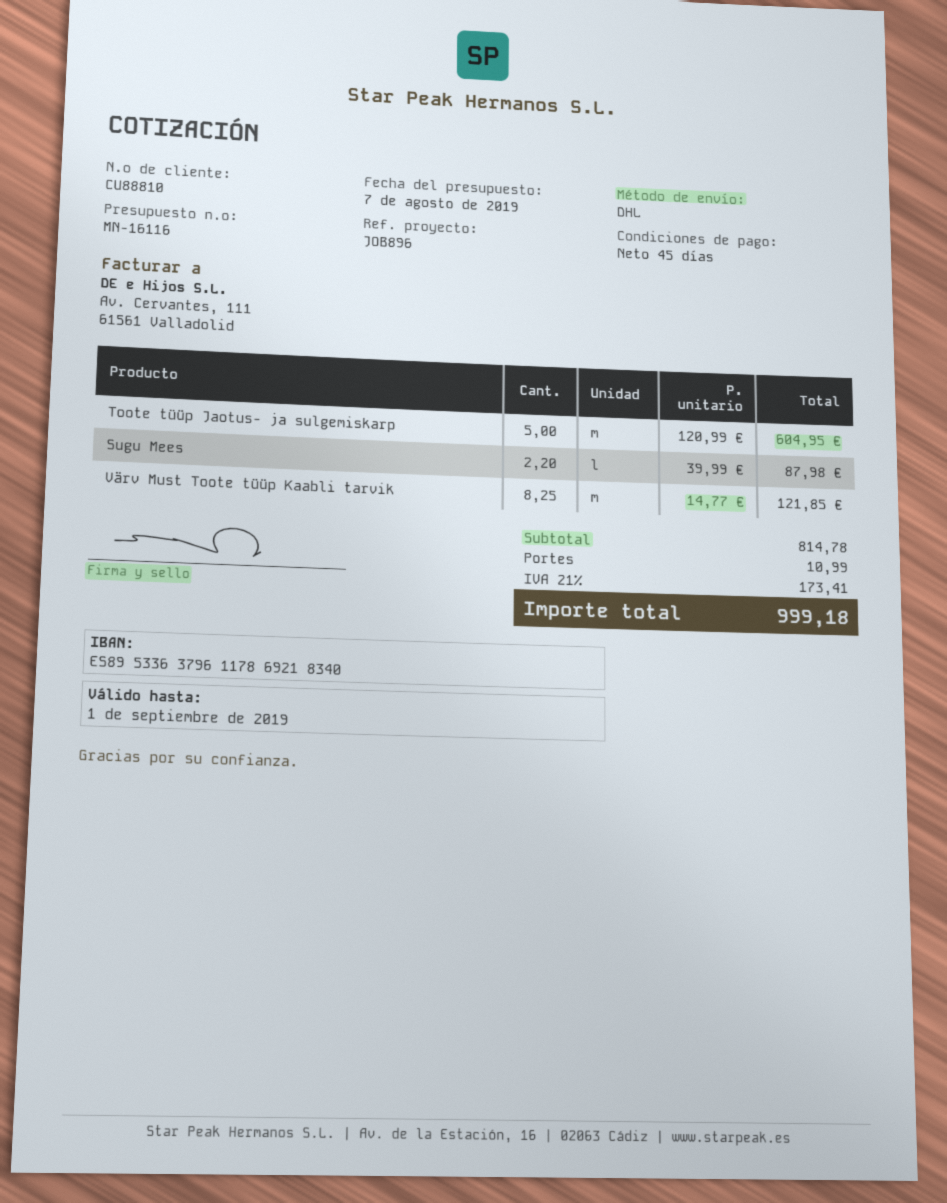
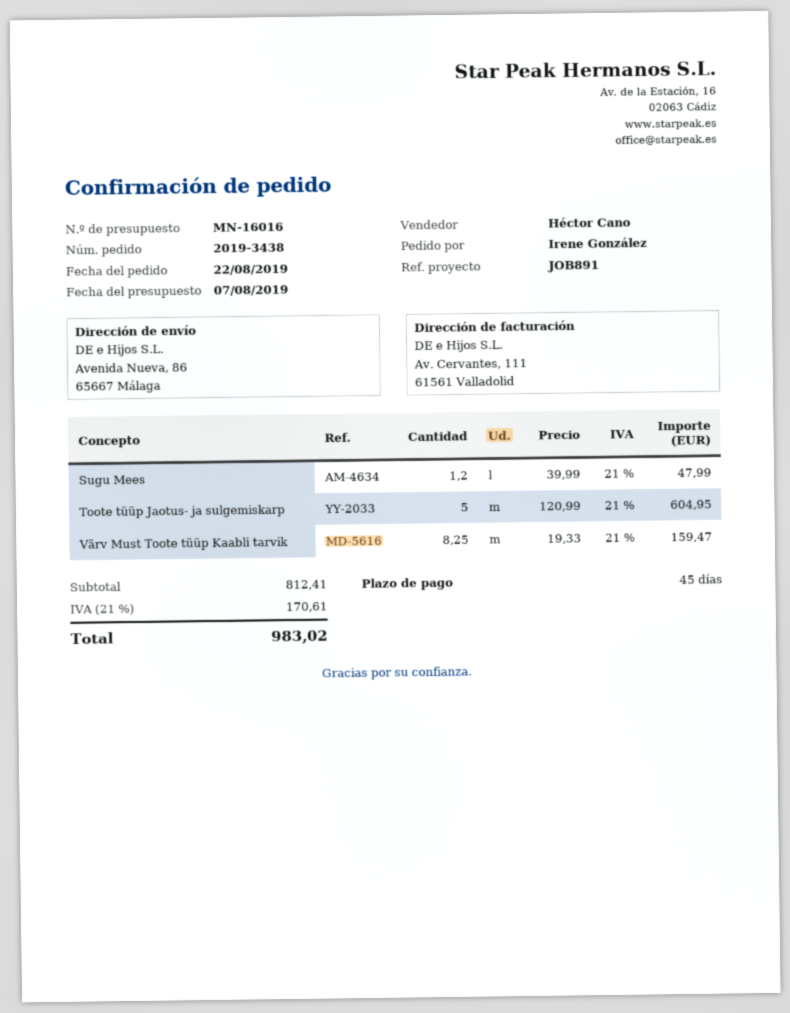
quote number: MN-16116 -> MN-16016
reference: JOB896 -> JOB891
Sugu Mees: 2.2 x 39.99 = 87.98 -> 1.2 x 39.99 = 47.99
Värv Must Toote tüüp Kaabli tarvik: 8.25 x 14.77 = 121.85 -> 8.25 x 19.33 = 159.47
subtotal: 814.78 -> 812.41
shipping: 10.99 -> none
tax: 21% = 173.41 -> 21% = 170.61
total: 999.18 -> 983.02

